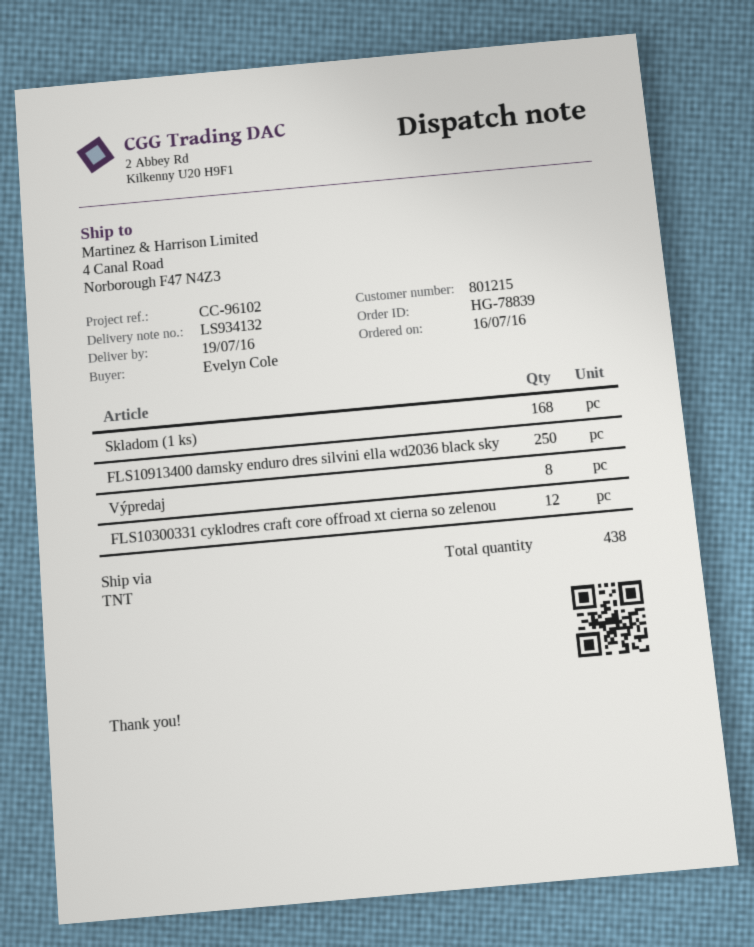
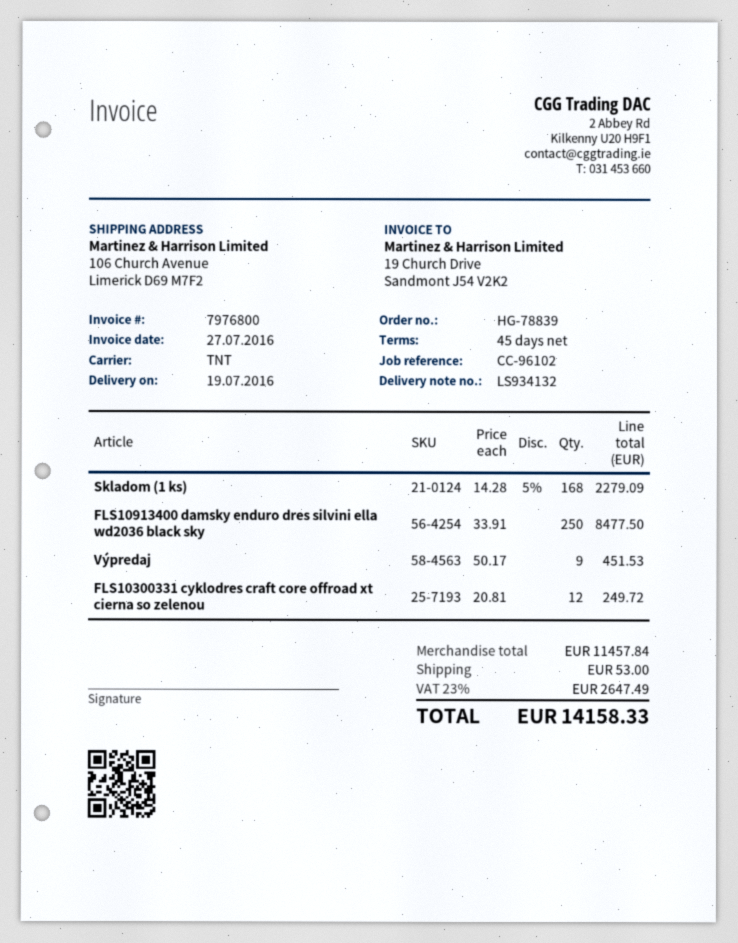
ship to: 4 Canal Road, Norborough F47 N4Z3 -> 106 Church Avenue, Limerick D69 M7F2
Výpredaj: 8 -> 9

